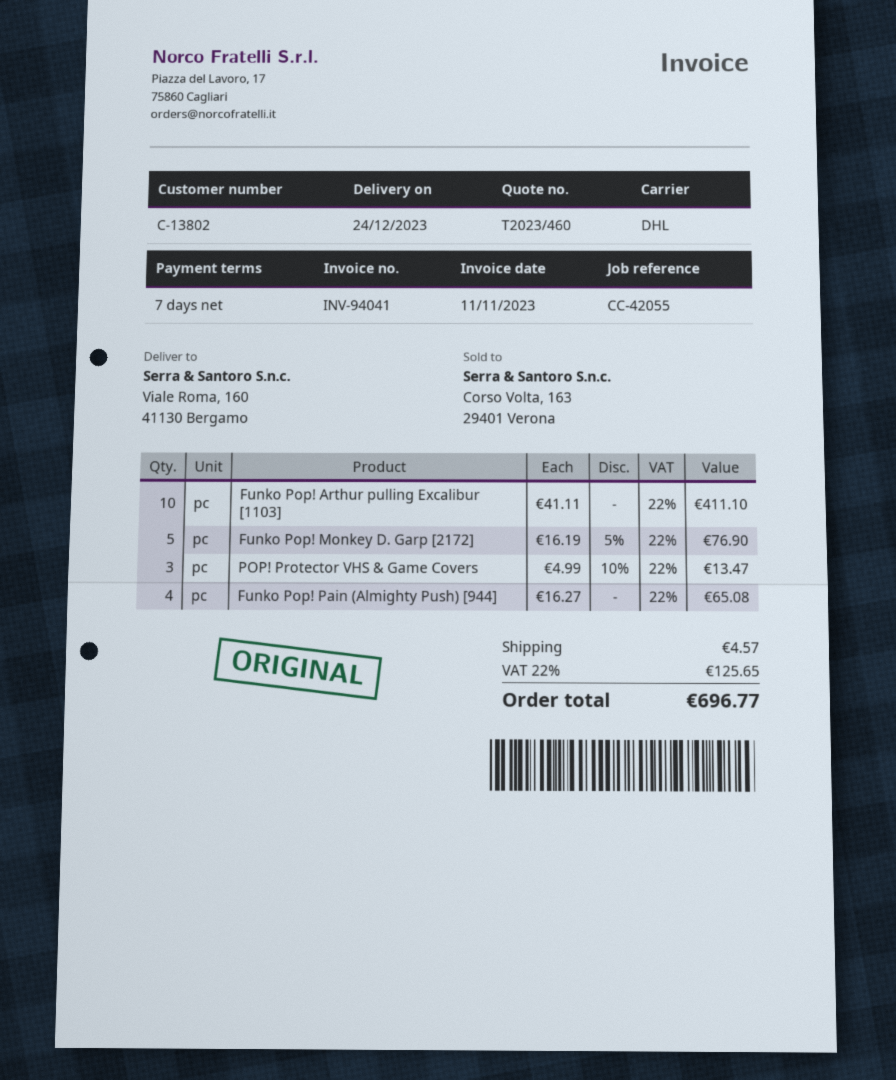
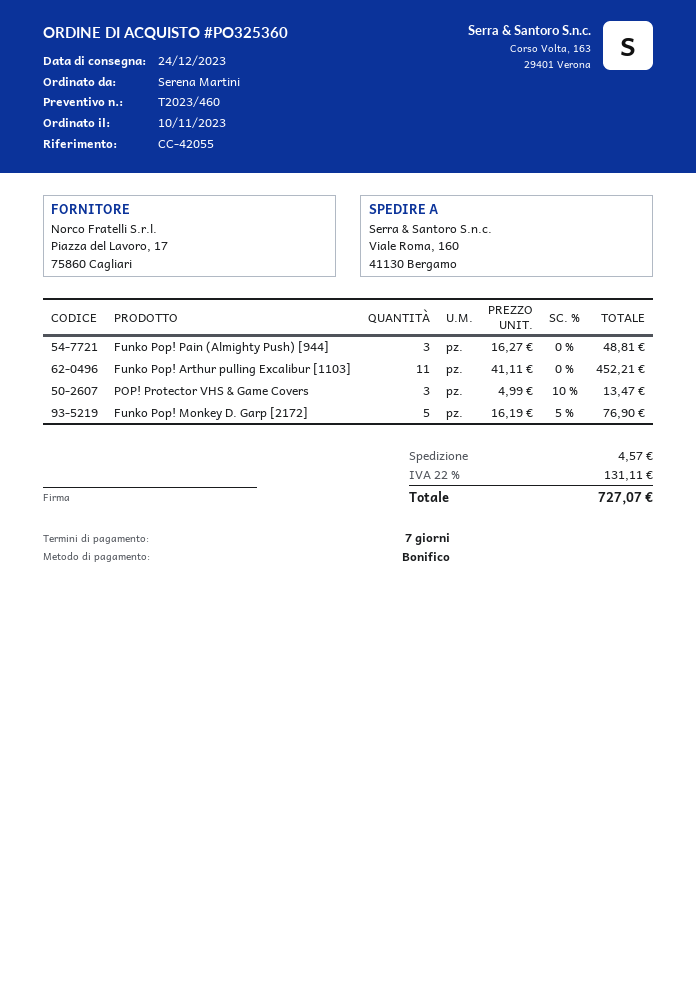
Funko Pop! Arthur pulling Excalibur [1103]: 10 x 41.11 = 411.10 -> 11 x 41.11 = 452.21
Funko Pop! Pain (Almighty Push) [944]: 4 x 16.27 = 65.08 -> 3 x 16.27 = 48.81
tax: 22% = 125.65 -> 22% = 131.11
total: 696.77 -> 727.07

